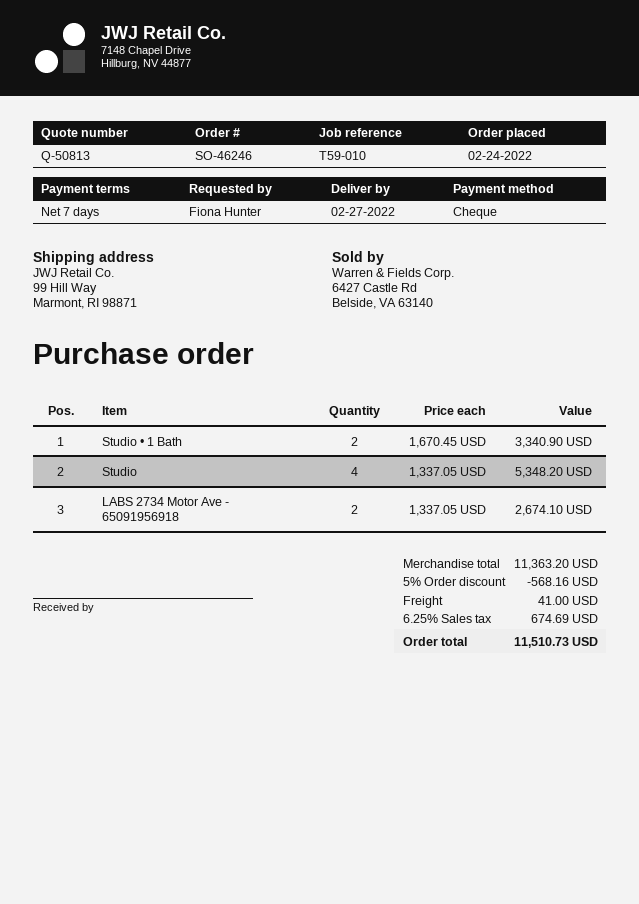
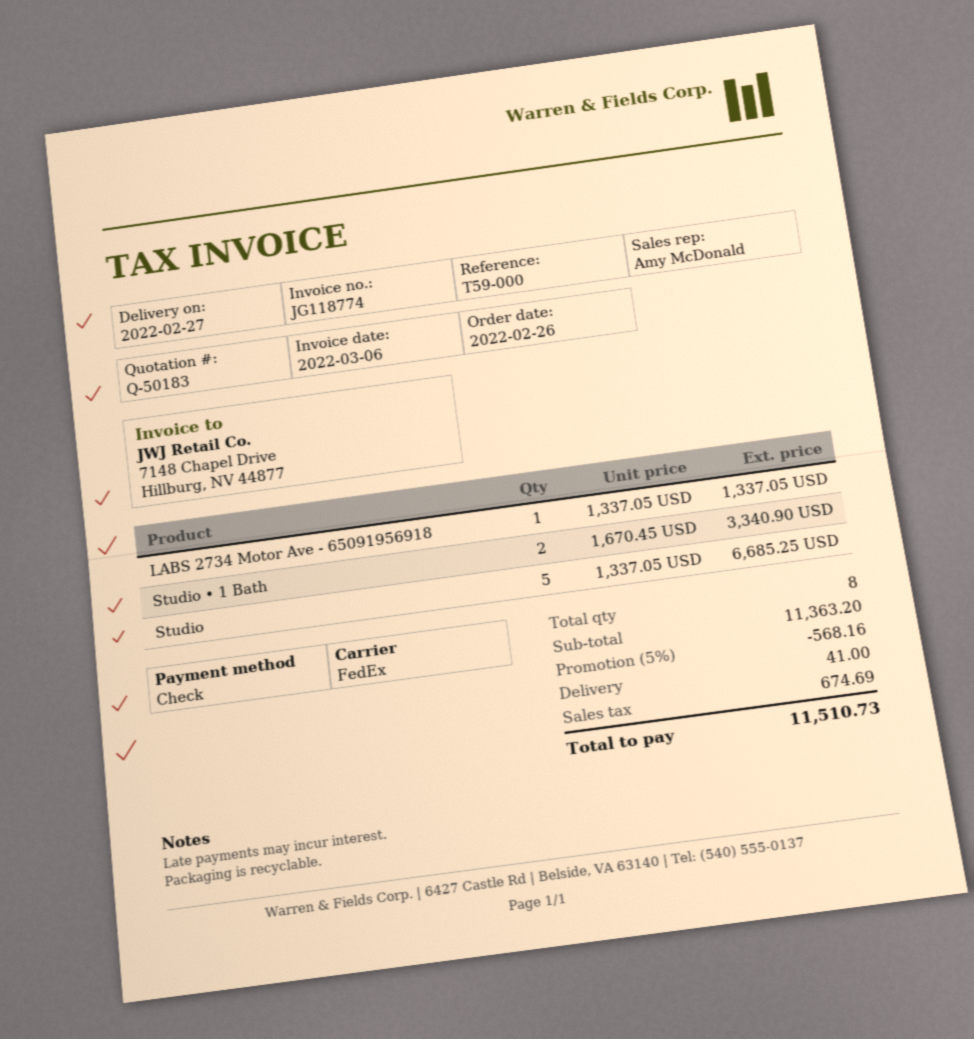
quote number: Q-50813 -> Q-50183
order date: 2022-02-24 -> 2022-02-26
reference: T59-010 -> T59-000
Studio: 4 x 1337.05 = 5348.20 -> 5 x 1337.05 = 6685.25
LABS 2734 Motor Ave - 65091956918: 2 x 1337.05 = 2674.10 -> 1 x 1337.05 = 1337.05

